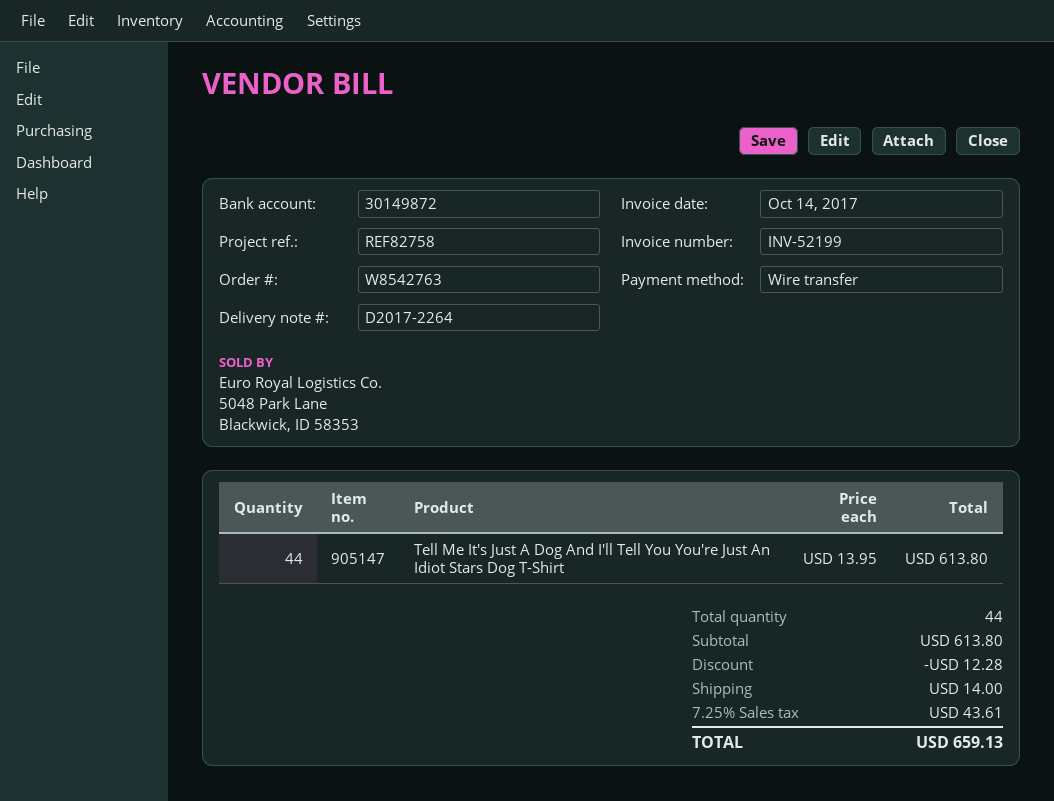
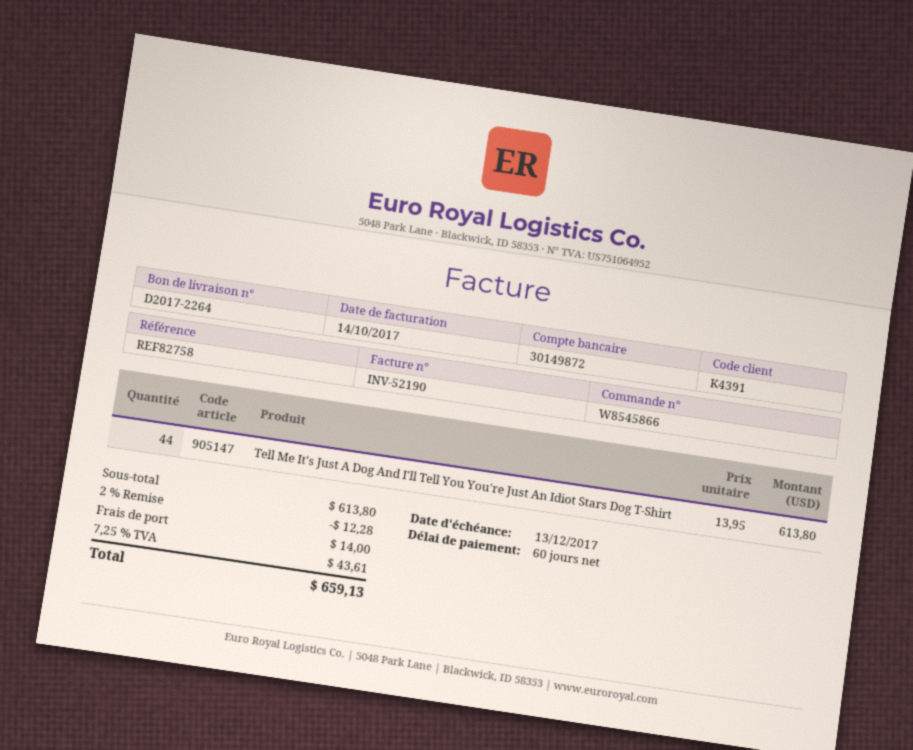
order number: W8542763 -> W8545866
invoice number: INV-52199 -> INV-52190

